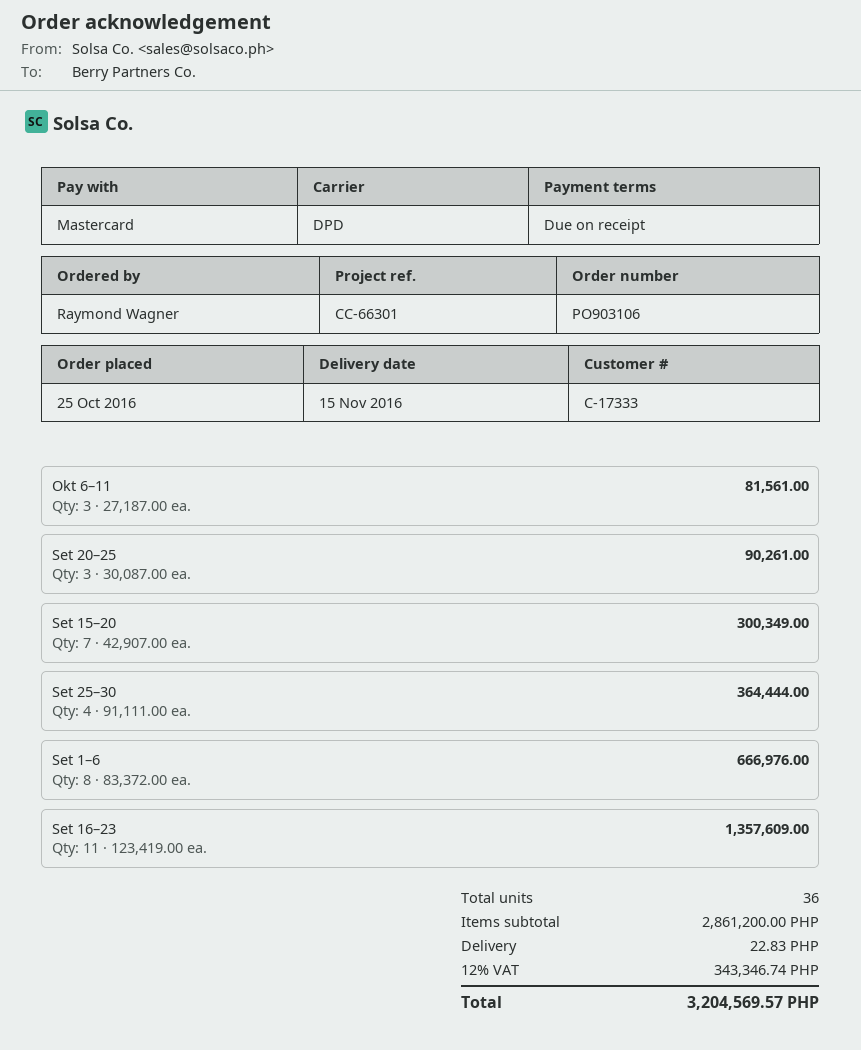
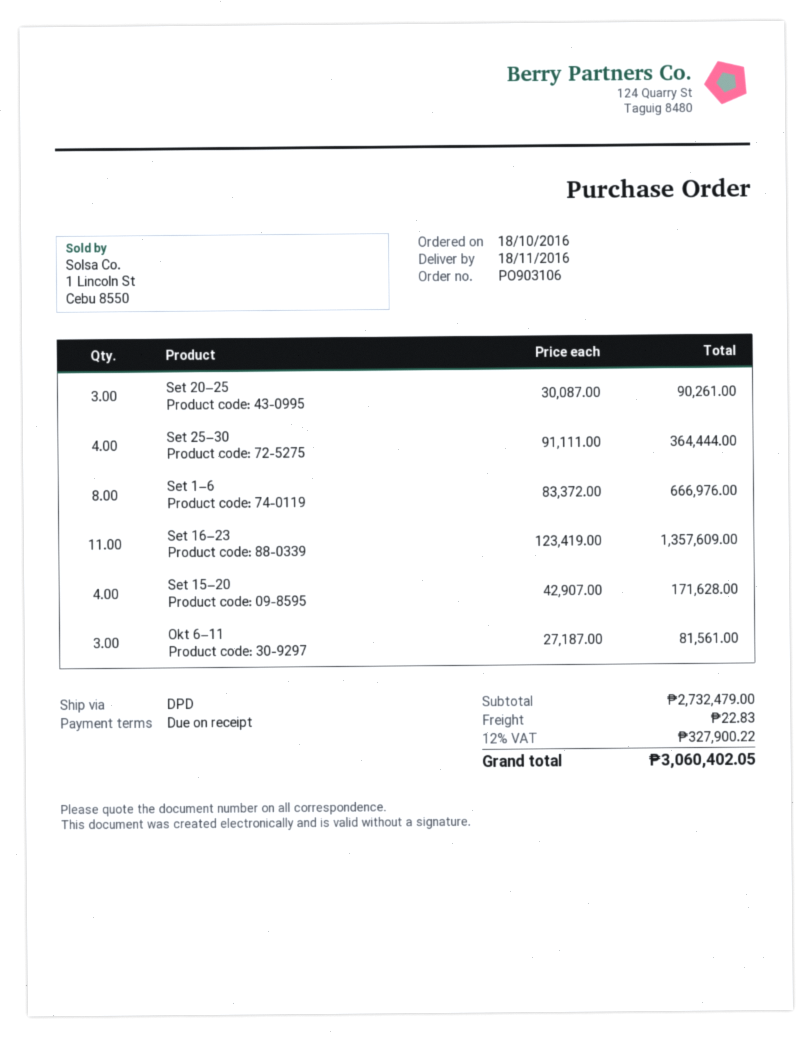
order date: 2016-10-25 -> 2016-10-18
delivery date: 2016-11-15 -> 2016-11-18
Set 15–20: 7 x 42907.00 = 300349.00 -> 4 x 42907.00 = 171628.00
subtotal: 2861200.00 -> 2732479.00
tax: 12% = 343346.74 -> 12% = 327900.22
total: 3204569.57 -> 3060402.05

